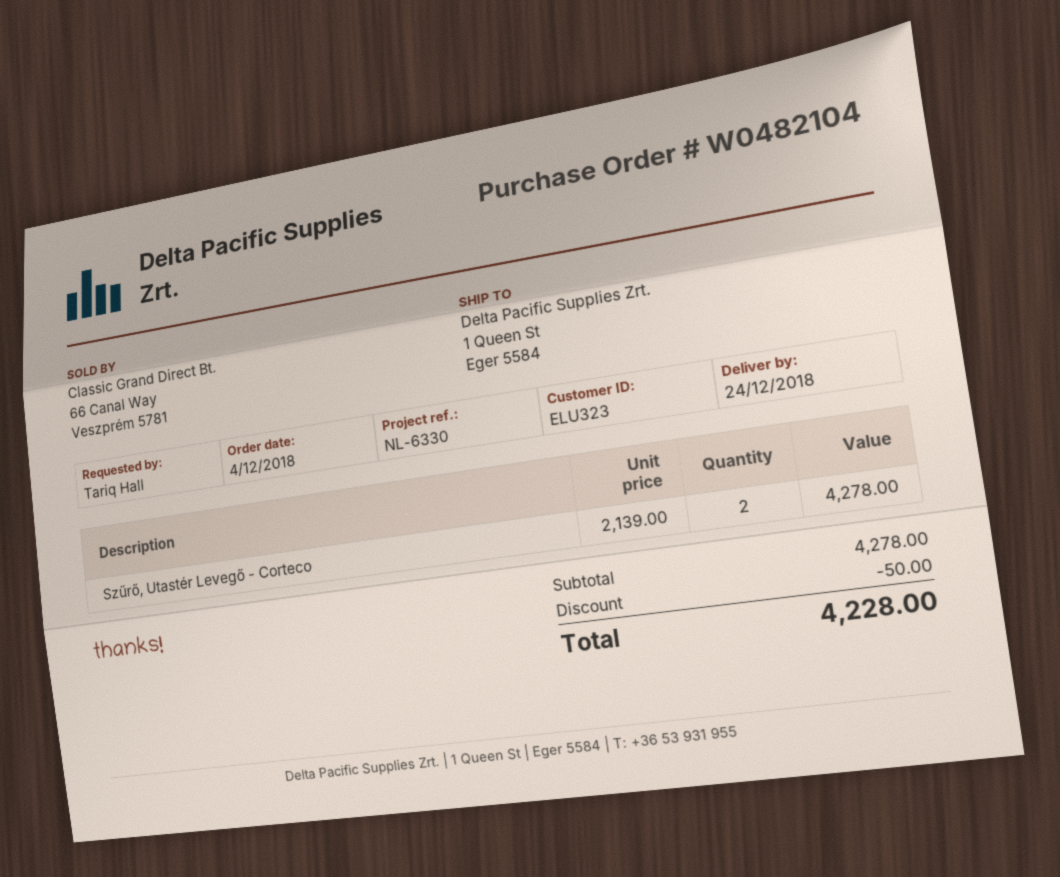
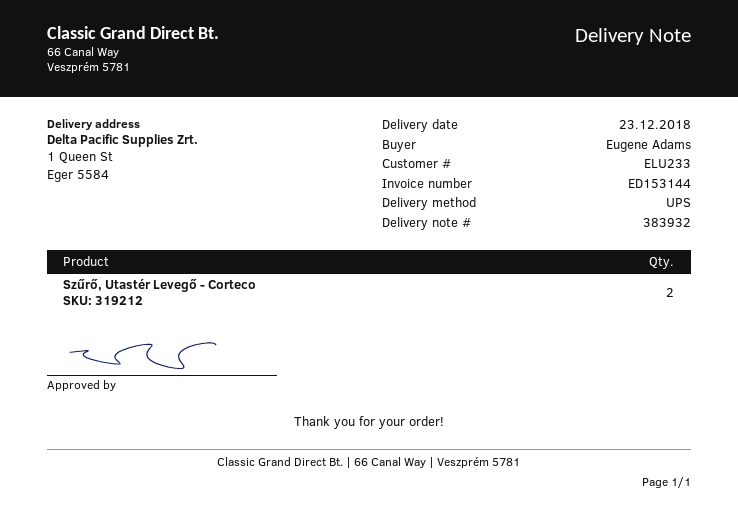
delivery date: 2018-12-24 -> 2018-12-23
customer number: ELU323 -> ELU233
ordered by: Tariq Hall -> Eugene Adams

